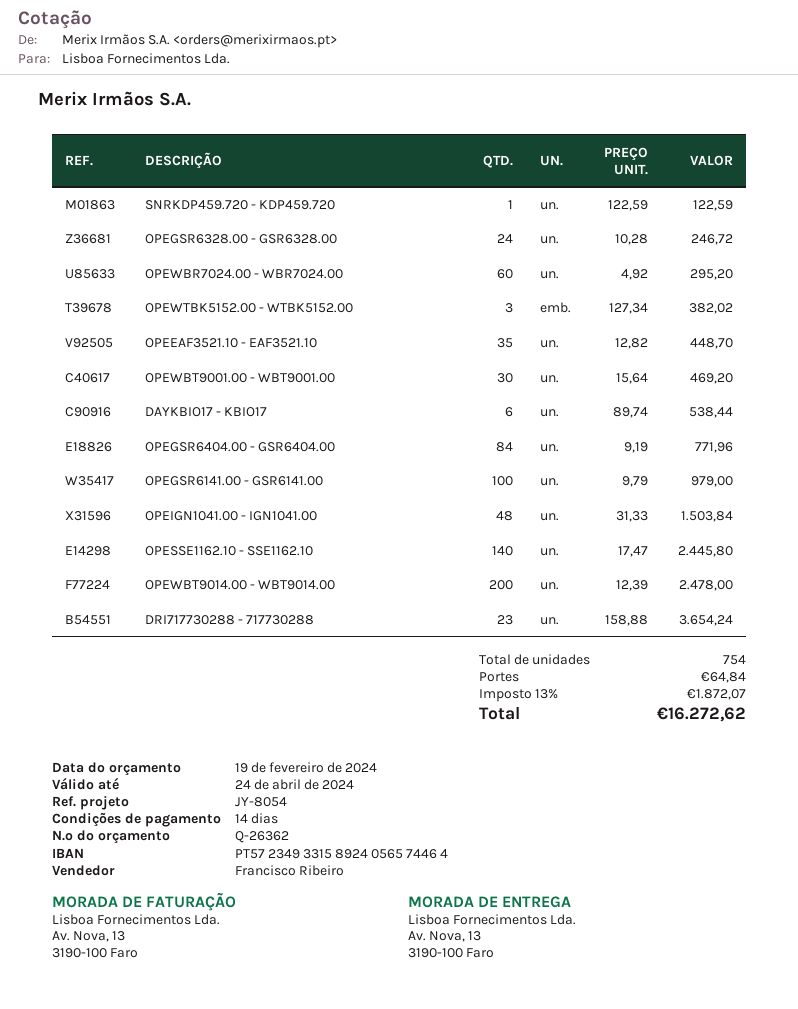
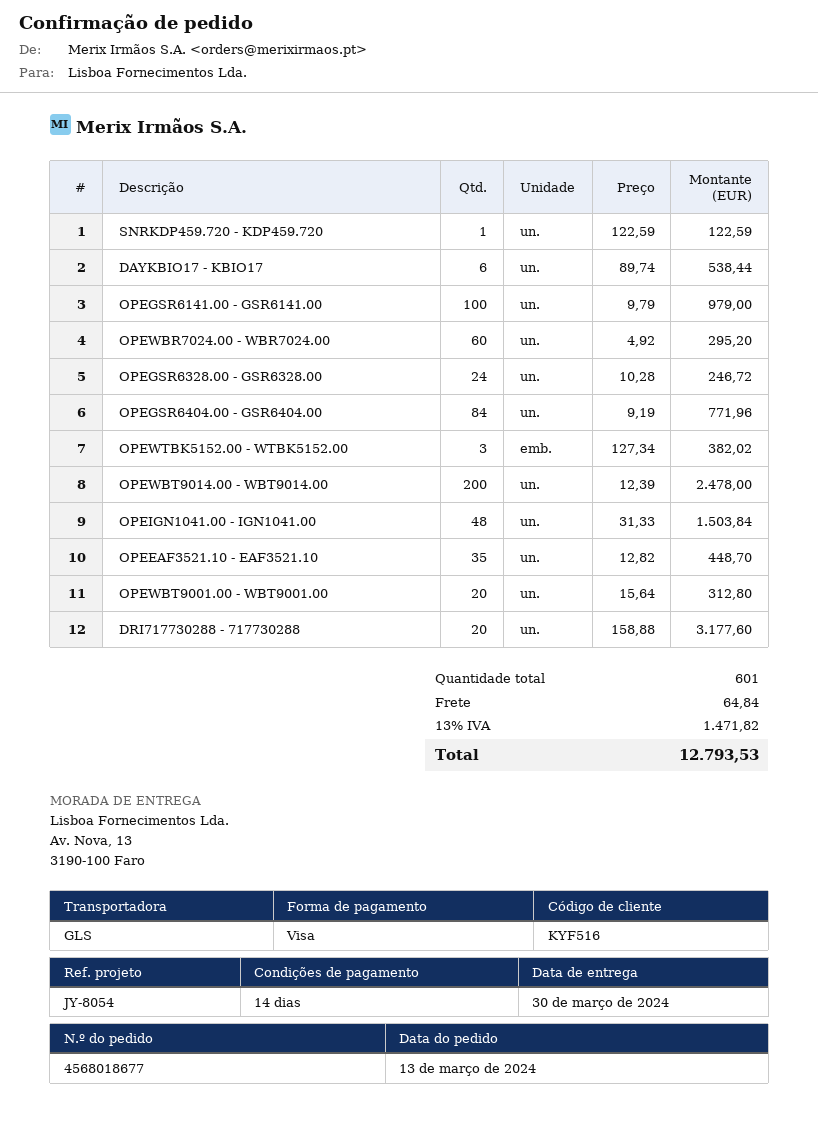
OPEWBT9001.00 - WBT9001.00: 30 x 15.64 = 469.20 -> 20 x 15.64 = 312.80
OPESSE1162.10 - SSE1162.10: 140 x 17.47 = 2445.80 -> none
DRI717730288 - 717730288: 23 x 158.88 = 3654.24 -> 20 x 158.88 = 3177.60
total quantity: 754 -> 601
tax: 13% = 1872.07 -> 13% = 1471.82
total: 16272.62 -> 12793.53

